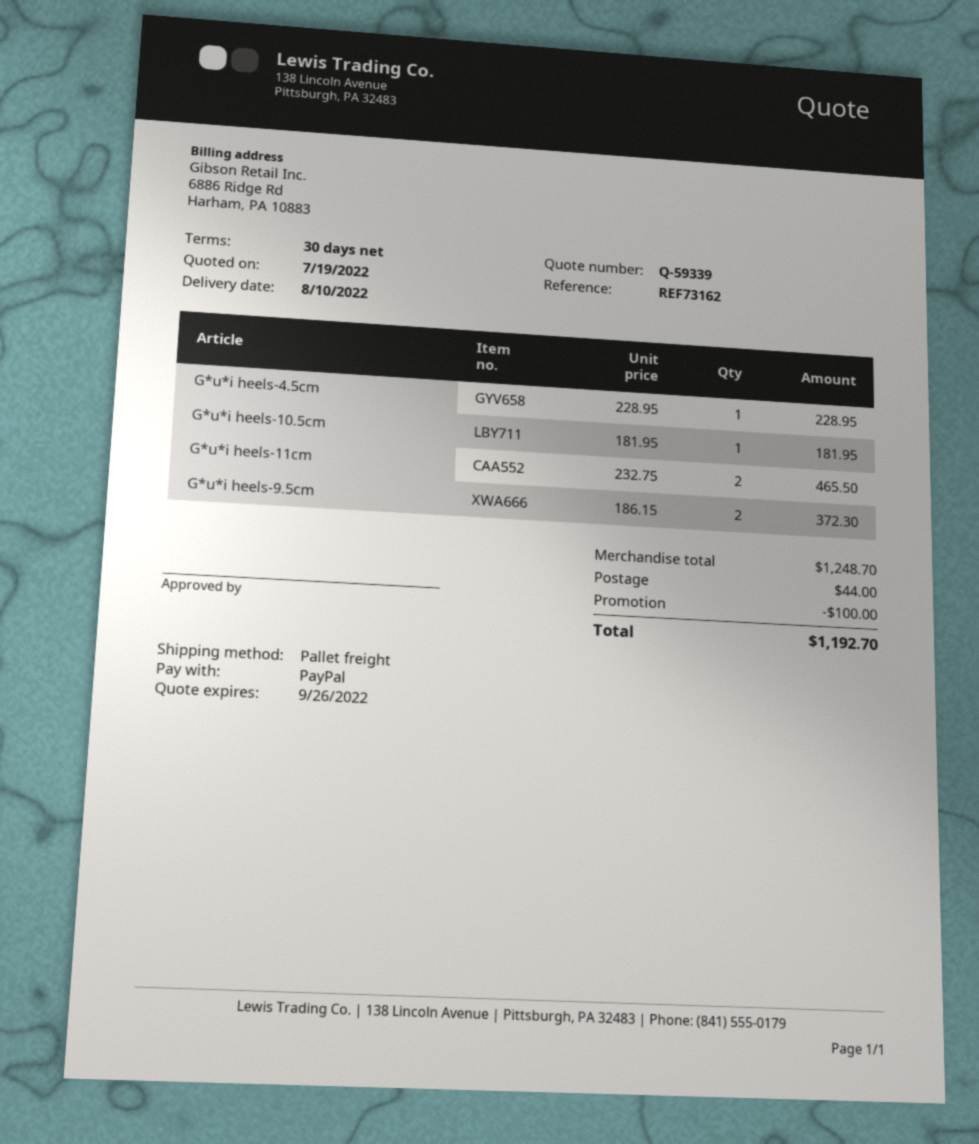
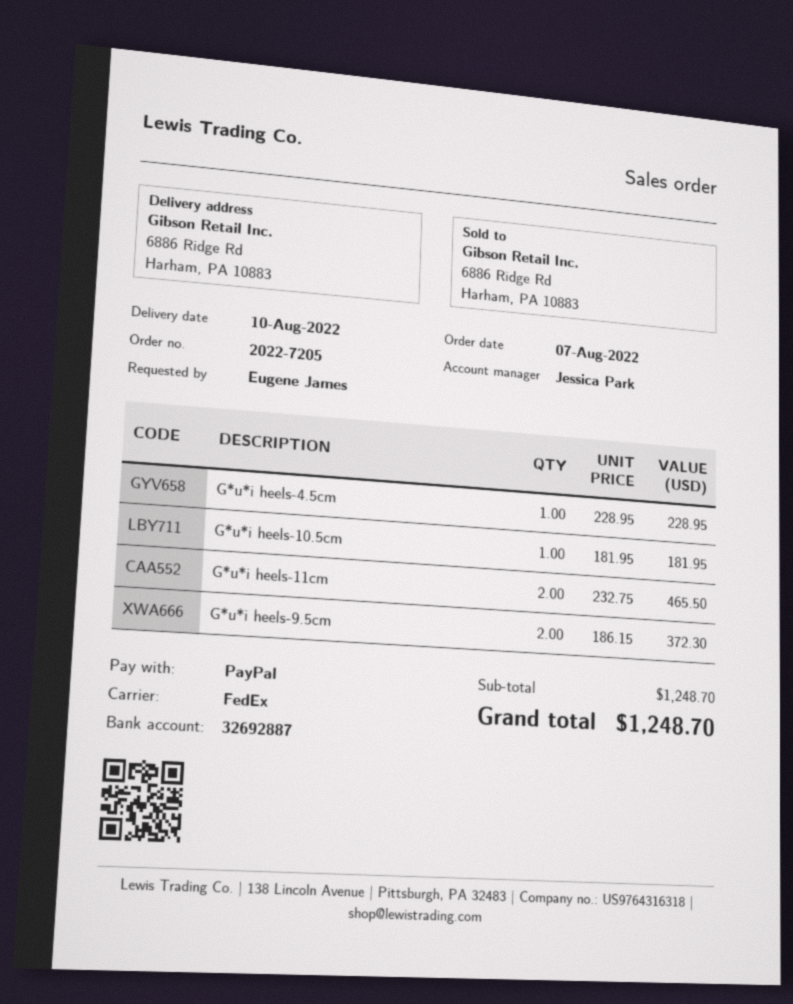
shipping method: pallet freight -> FedEx
discount: 100.00 -> none
shipping: 44.00 -> none
total: 1192.70 -> 1248.70

